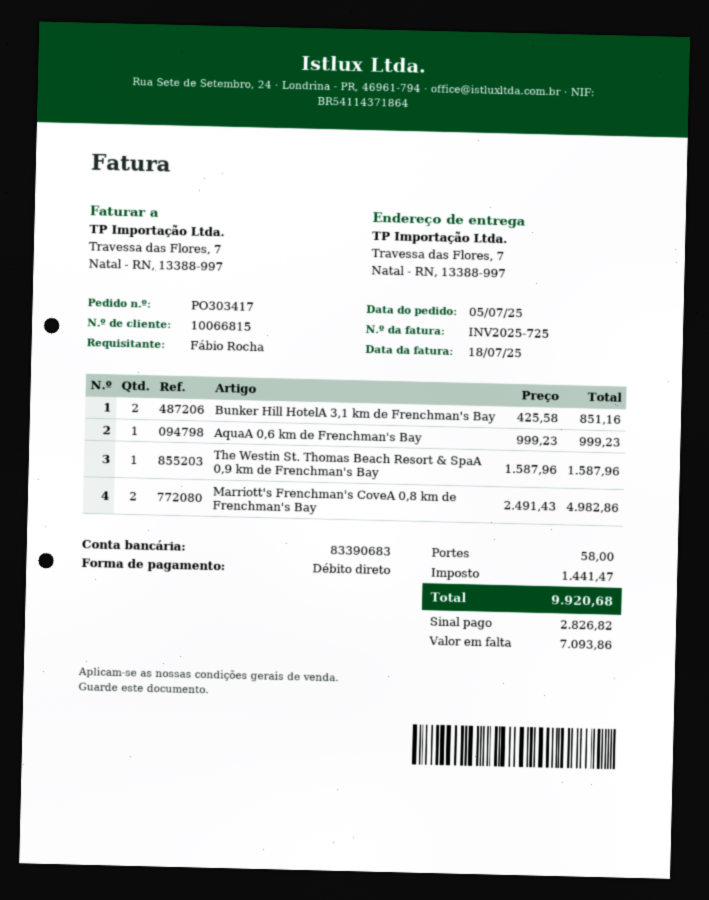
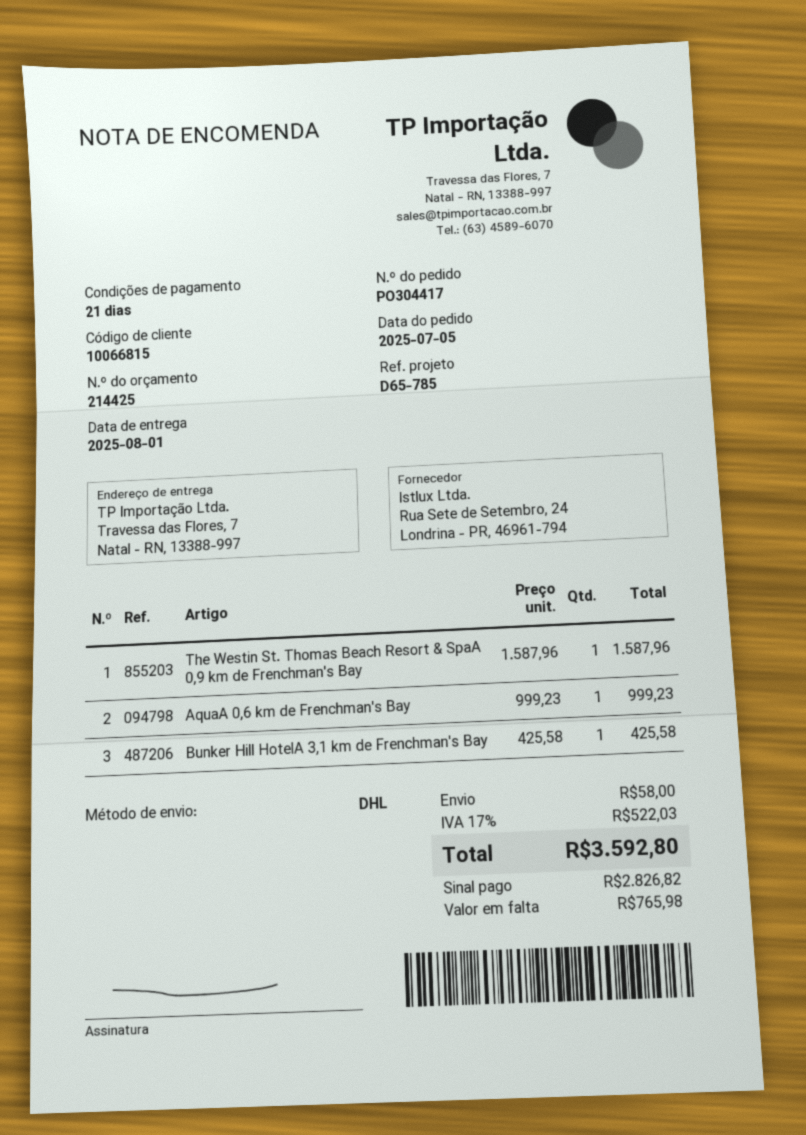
order number: PO303417 -> PO304417
Bunker Hill HotelA 3,1 km de Frenchman's Bay: 2 x 425.58 = 851.16 -> 1 x 425.58 = 425.58
Marriott's Frenchman's CoveA 0,8 km de Frenchman's Bay: 2 x 2491.43 = 4982.86 -> none
tax: 1441.47 -> 522.03
total: 9920.68 -> 3592.80
balance: 7093.86 -> 765.98

